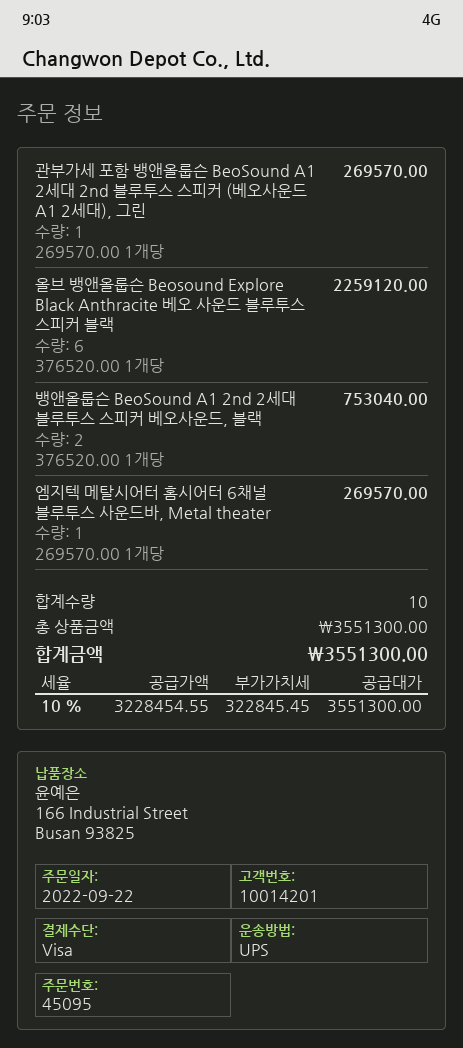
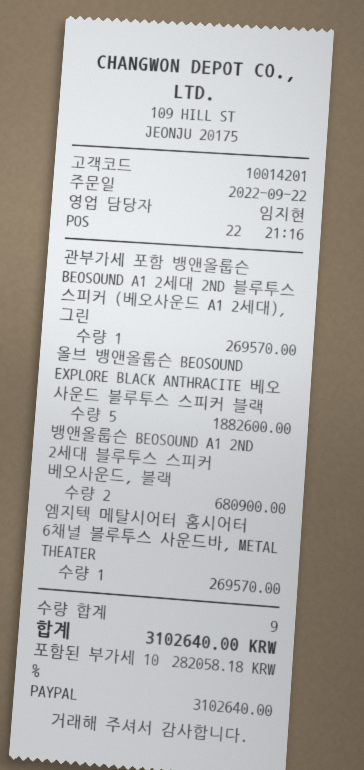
payment method: Visa -> PayPal
올브 뱅앤올룹슨 Beosound Explore Black Anthracite 베오 사운드 블루투스 스피커 블랙: 6 for 2259120.00 -> 5 for 1882600.00
뱅앤올룹슨 BeoSound A1 2nd 2세대 블루투스 스피커 베오사운드, 블랙: 2 for 753040.00 -> 2 for 680900.00
total quantity: 10 -> 9
tax: 10% = 322845.45 -> 10% = 282058.18
total: 3551300.00 -> 3102640.00

